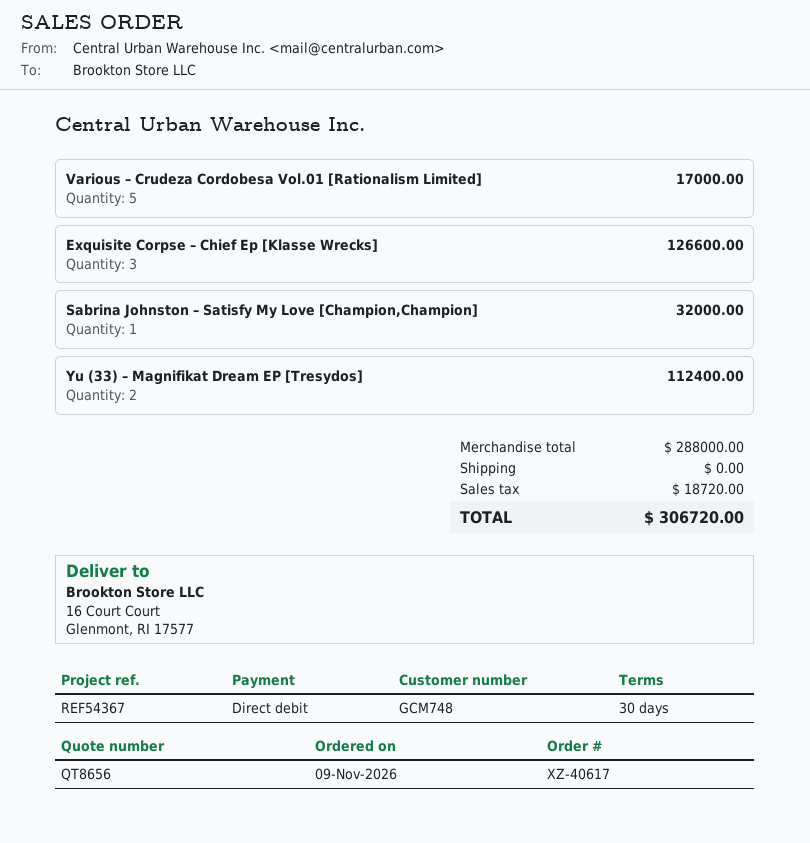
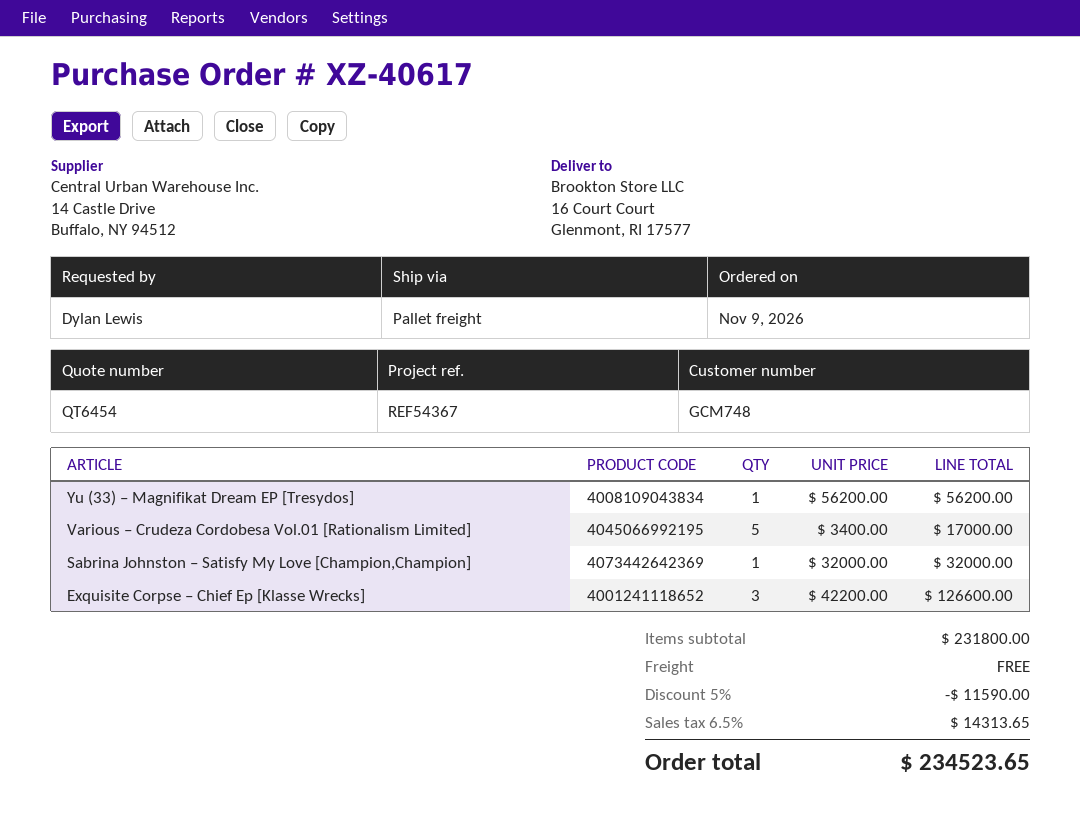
quote number: QT8656 -> QT6454
Yu (33) – Magnifikat Dream EP [Tresydos]: 2 for 112400.00 -> 1 for 56200.00
subtotal: 288000.00 -> 231800.00
discount: none -> 5% = 11590.00
tax: 18720.00 -> 14313.65
total: 306720.00 -> 234523.65

